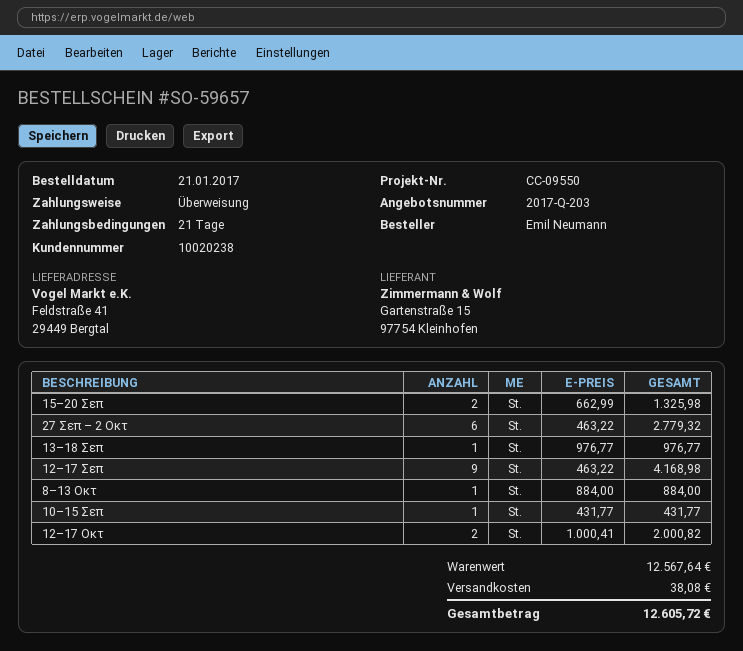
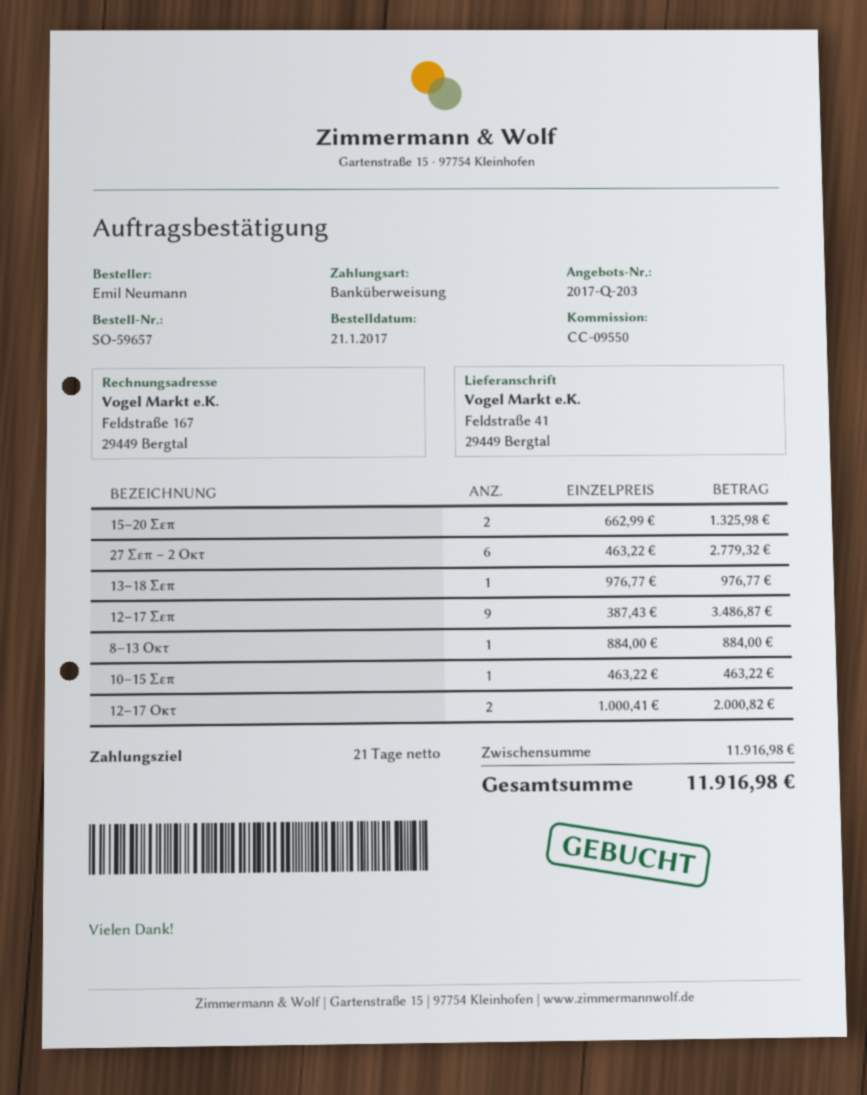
12–17 Σεπ: 9 x 463.22 = 4168.98 -> 9 x 387.43 = 3486.87
10–15 Σεπ: 1 x 431.77 = 431.77 -> 1 x 463.22 = 463.22
subtotal: 12567.64 -> 11916.98
shipping: 38.08 -> none
total: 12605.72 -> 11916.98

